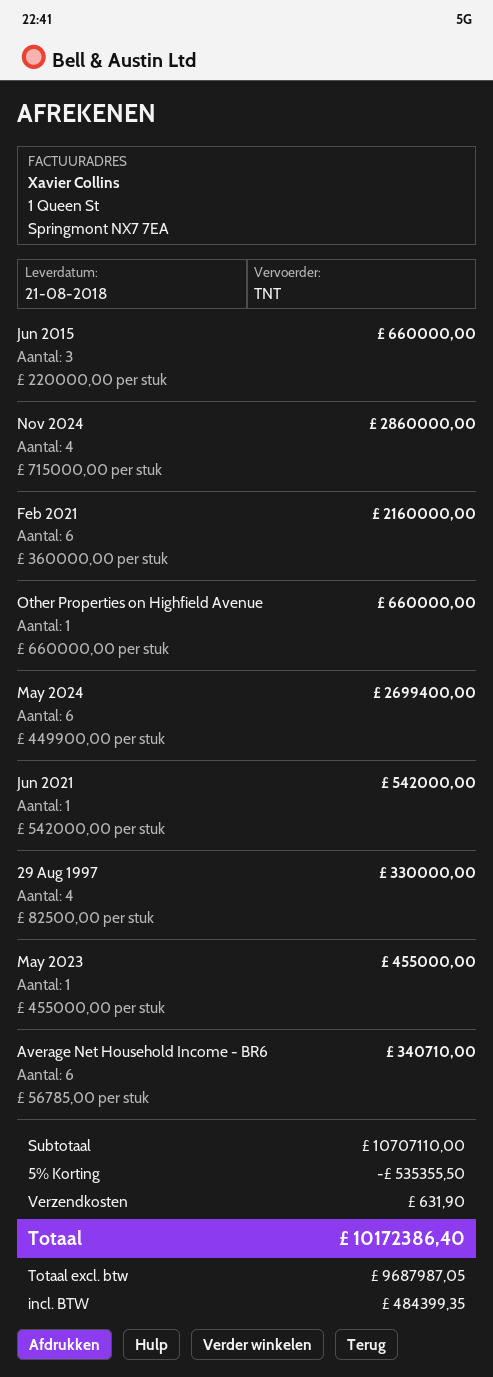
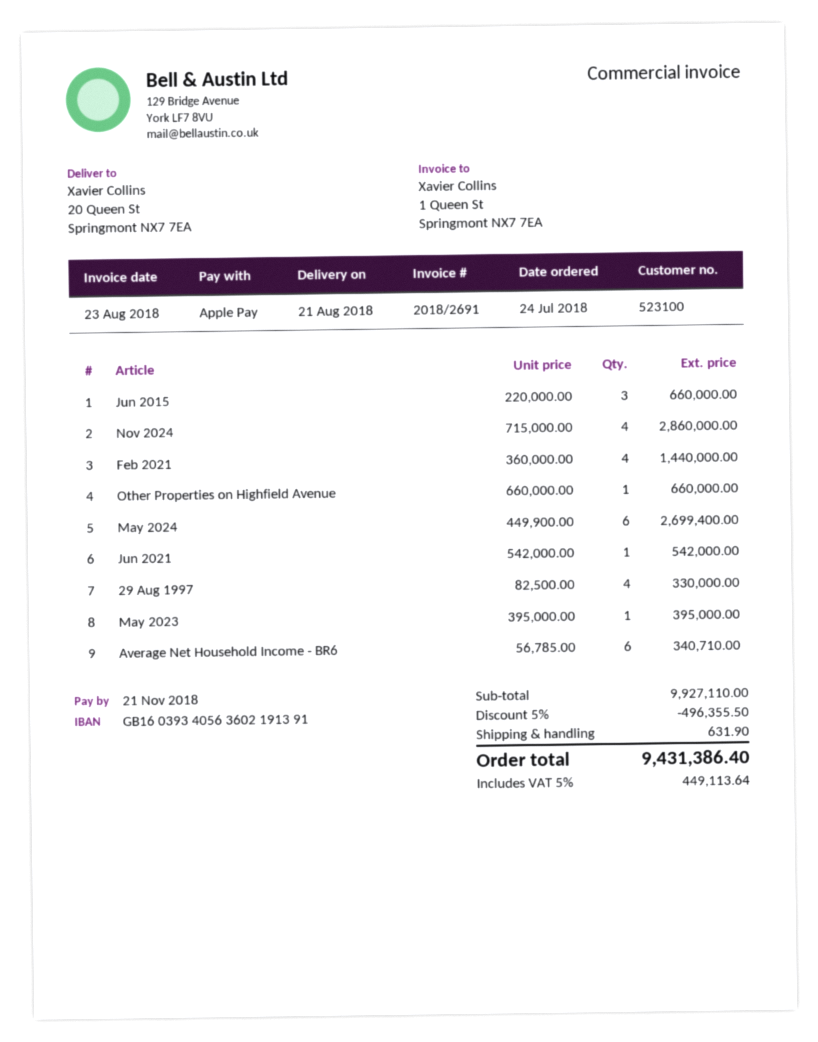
Feb 2021: 6 x 360000.00 = 2160000.00 -> 4 x 360000.00 = 1440000.00
May 2023: 1 x 455000.00 = 455000.00 -> 1 x 395000.00 = 395000.00
subtotal: 10707110.00 -> 9927110.00
discount: 5% = 535355.50 -> 5% = 496355.50
tax: 484399.35 -> 449113.64
total: 10172386.40 -> 9431386.40

